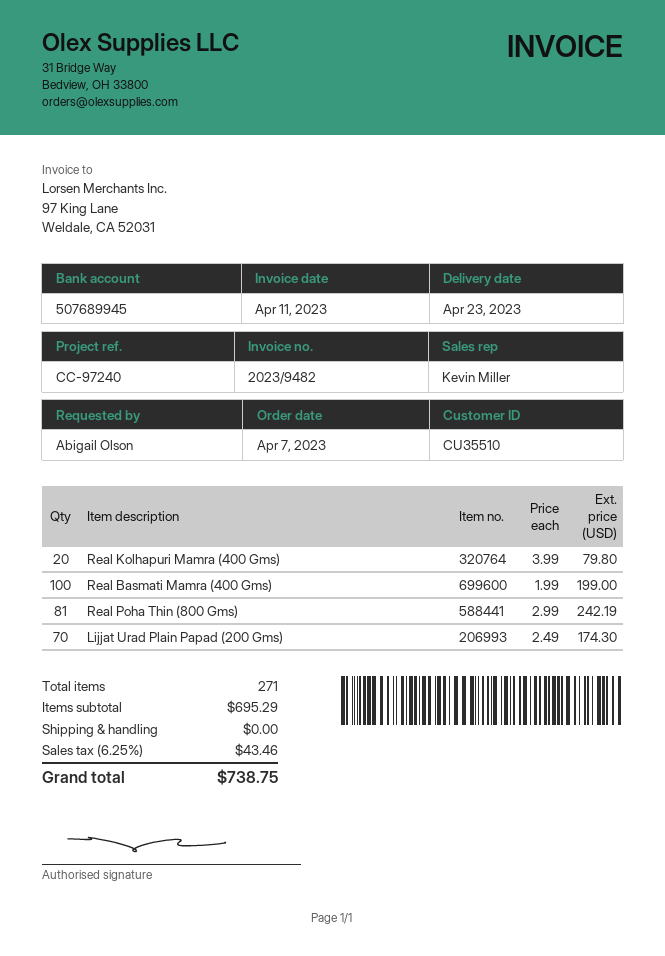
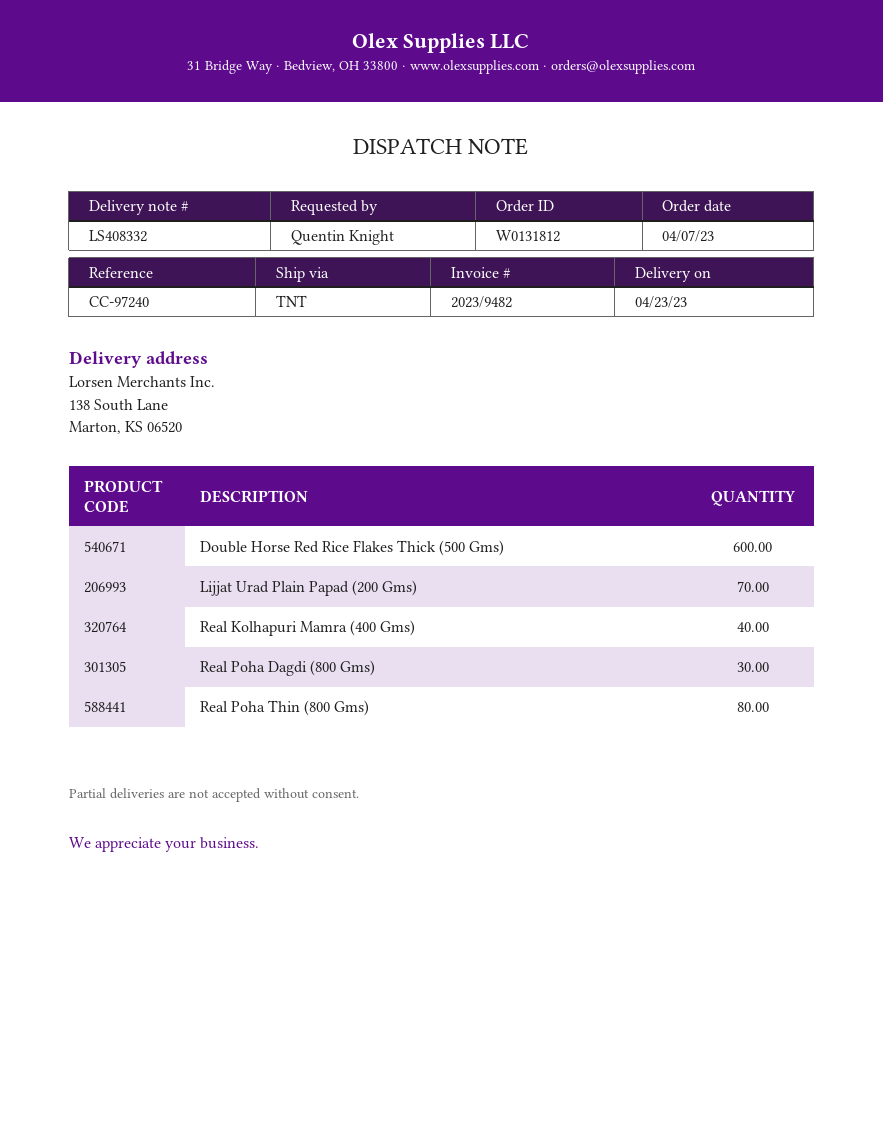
ordered by: Abigail Olson -> Quentin Knight
Real Kolhapuri Mamra (400 Gms): 20 -> 40
Real Basmati Mamra (400 Gms): 100 -> none
Real Poha Thin (800 Gms): 81 -> 80
Double Horse Red Rice Flakes Thick (500 Gms): none -> 600
Real Poha Dagdi (800 Gms): none -> 30

